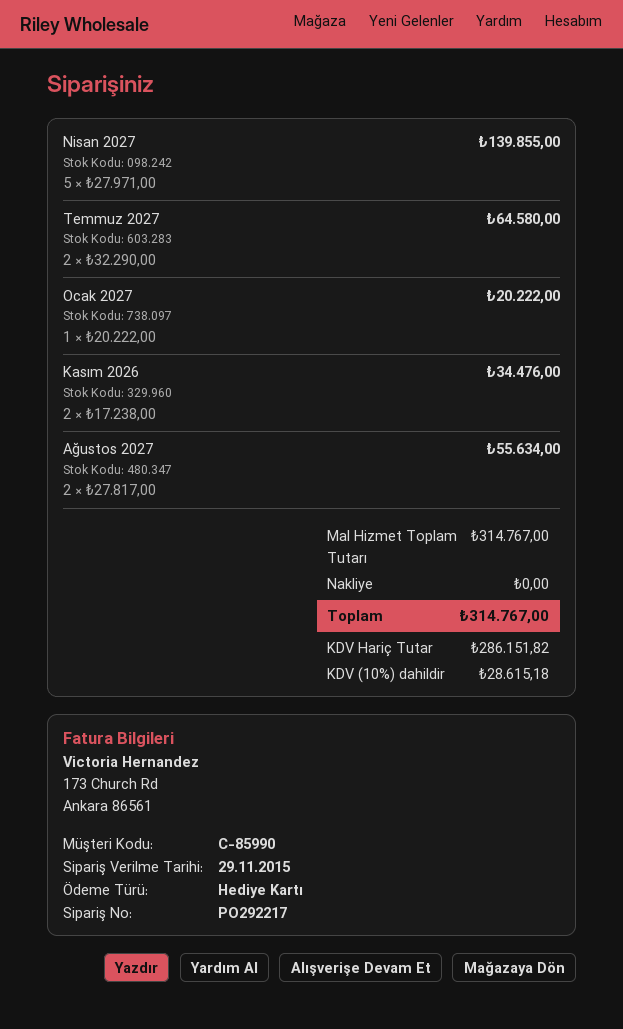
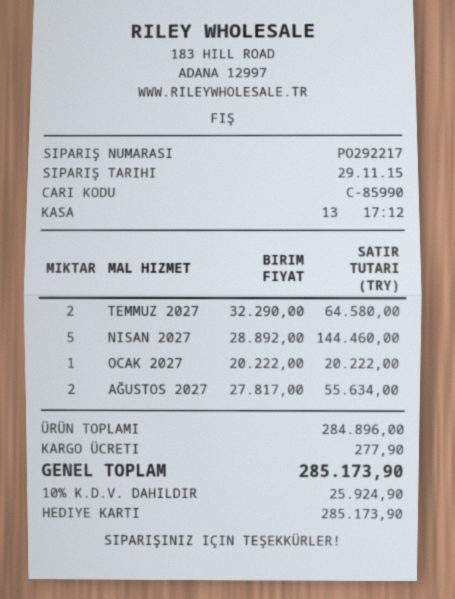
Nisan 2027: 5 x 27971.00 = 139855.00 -> 5 x 28892.00 = 144460.00
Kasım 2026: 2 x 17238.00 = 34476.00 -> none
subtotal: 314767.00 -> 284896.00
shipping: 0.00 -> 277.90
tax: 10% = 28615.18 -> 10% = 25924.90
total: 314767.00 -> 285173.90

